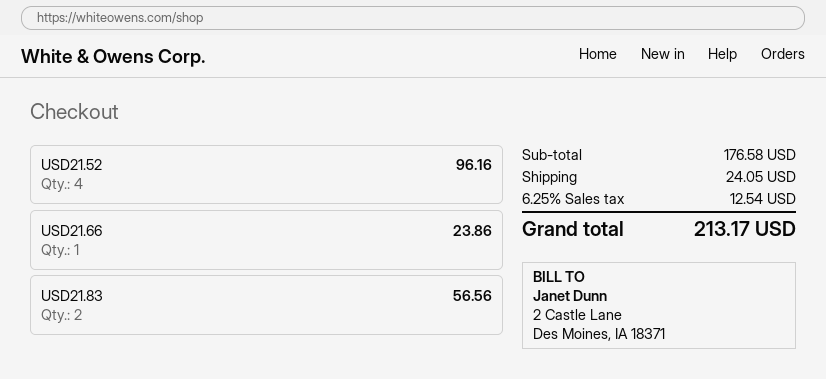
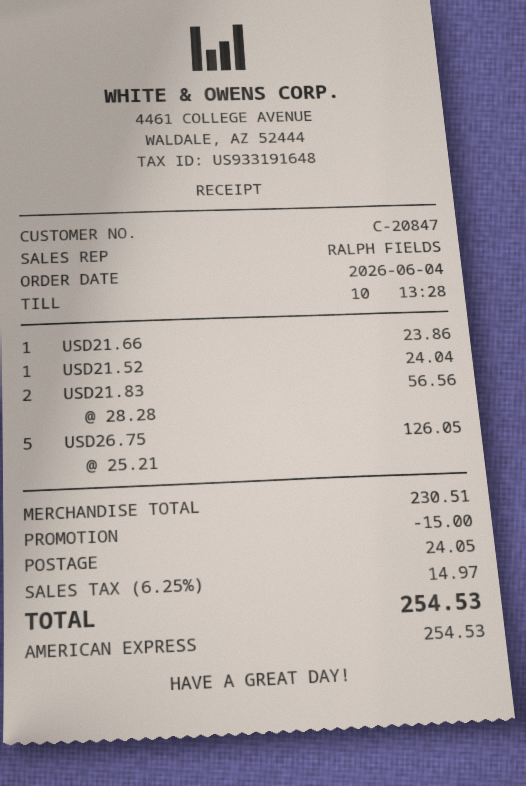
USD21.52: 4 for 96.16 -> 1 for 24.04
USD26.75: none -> 5 for 126.05
subtotal: 176.58 -> 230.51
discount: none -> 15.00
tax: 6.25% = 12.54 -> 6.25% = 14.97
total: 213.17 -> 254.53

